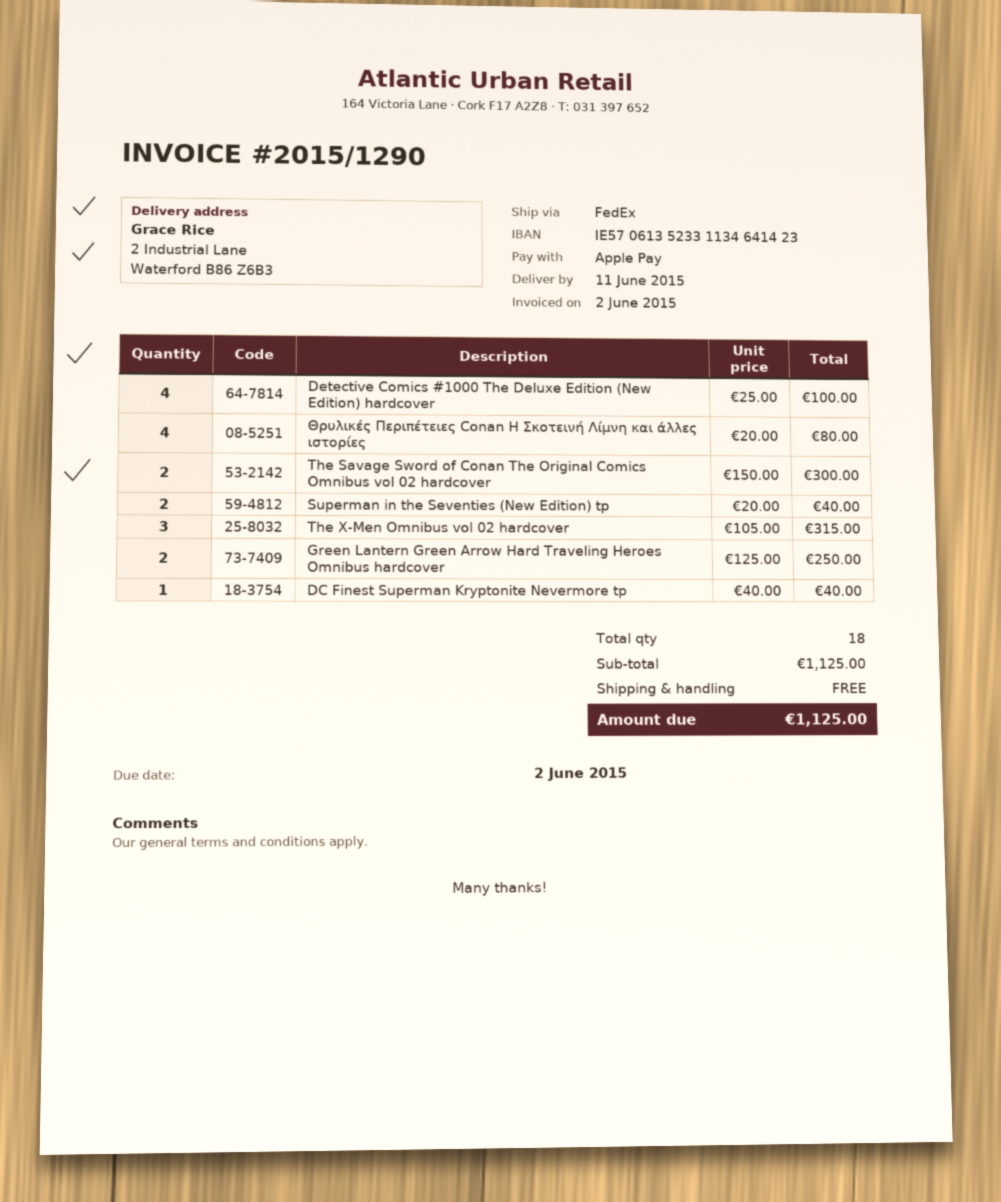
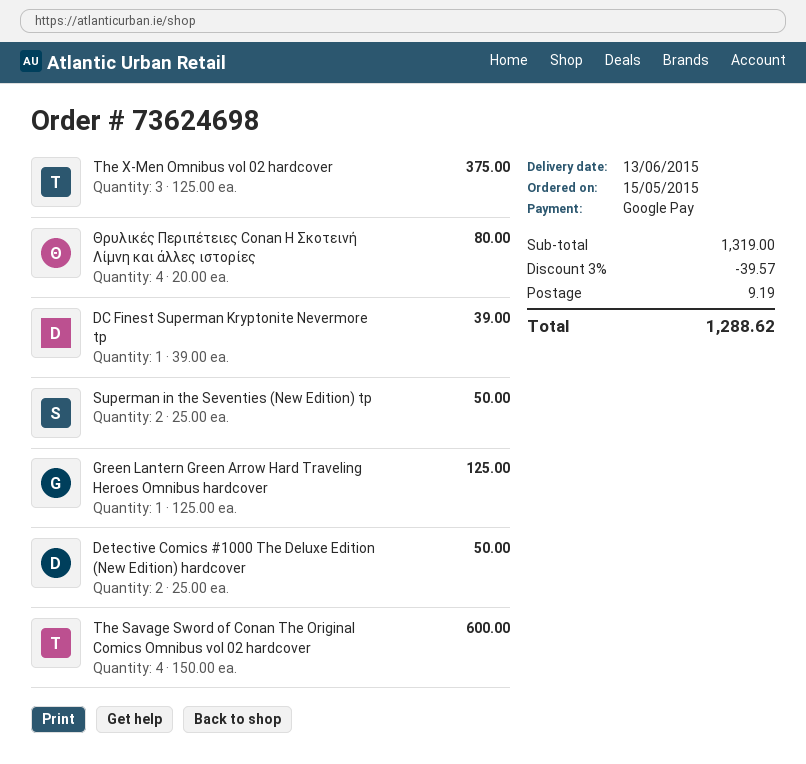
delivery date: 2015-06-11 -> 2015-06-13
payment method: Apple Pay -> Google Pay
Detective Comics #1000 The Deluxe Edition (New Edition) hardcover: 4 x 25.00 = 100.00 -> 2 x 25.00 = 50.00
The Savage Sword of Conan The Original Comics Omnibus vol 02 hardcover: 2 x 150.00 = 300.00 -> 4 x 150.00 = 600.00
Superman in the Seventies (New Edition) tp: 2 x 20.00 = 40.00 -> 2 x 25.00 = 50.00
The X-Men Omnibus vol 02 hardcover: 3 x 105.00 = 315.00 -> 3 x 125.00 = 375.00
Green Lantern Green Arrow Hard Traveling Heroes Omnibus hardcover: 2 x 125.00 = 250.00 -> 1 x 125.00 = 125.00
DC Finest Superman Kryptonite Nevermore tp: 1 x 40.00 = 40.00 -> 1 x 39.00 = 39.00
subtotal: 1125.00 -> 1319.00
discount: none -> 3% = 39.57
shipping: 0.00 -> 9.19
total: 1125.00 -> 1288.62

